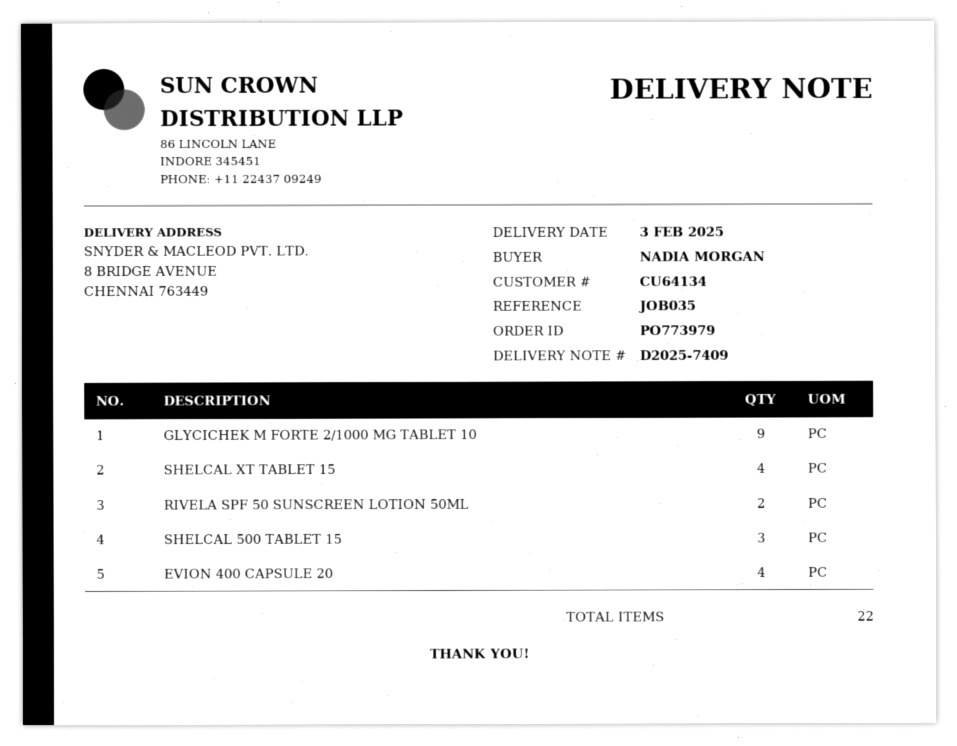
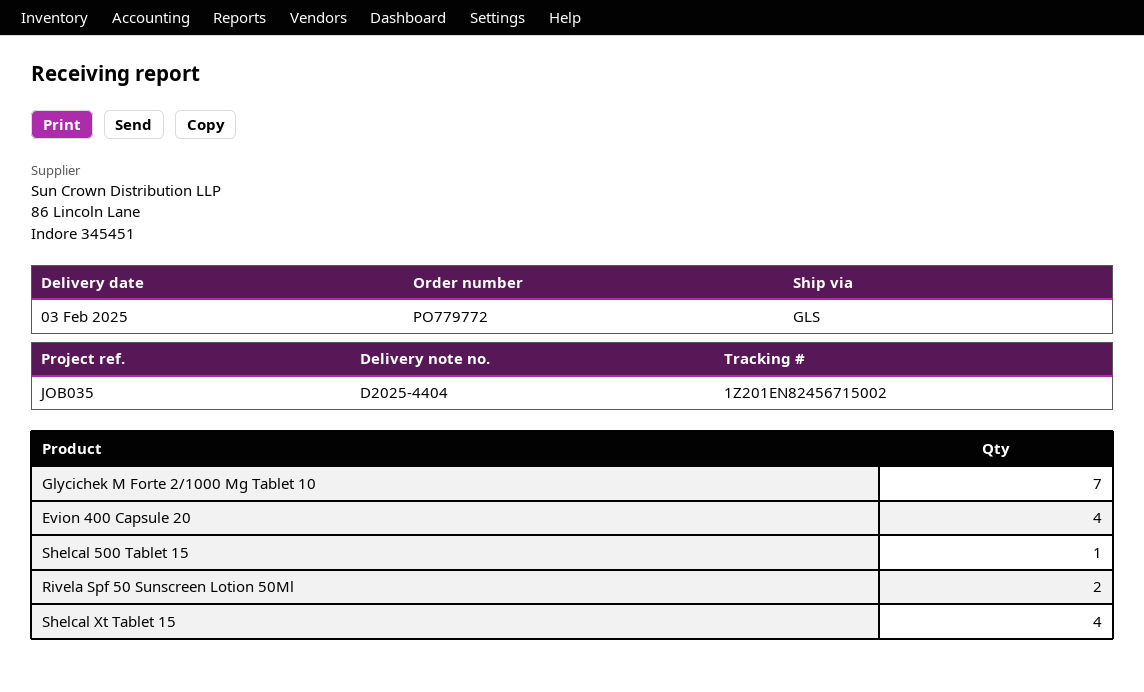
order number: PO773979 -> PO779772
delivery note number: D2025-7409 -> D2025-4404
GLYCICHEK M FORTE 2/1000 MG TABLET 10: 9 -> 7
SHELCAL 500 TABLET 15: 3 -> 1

